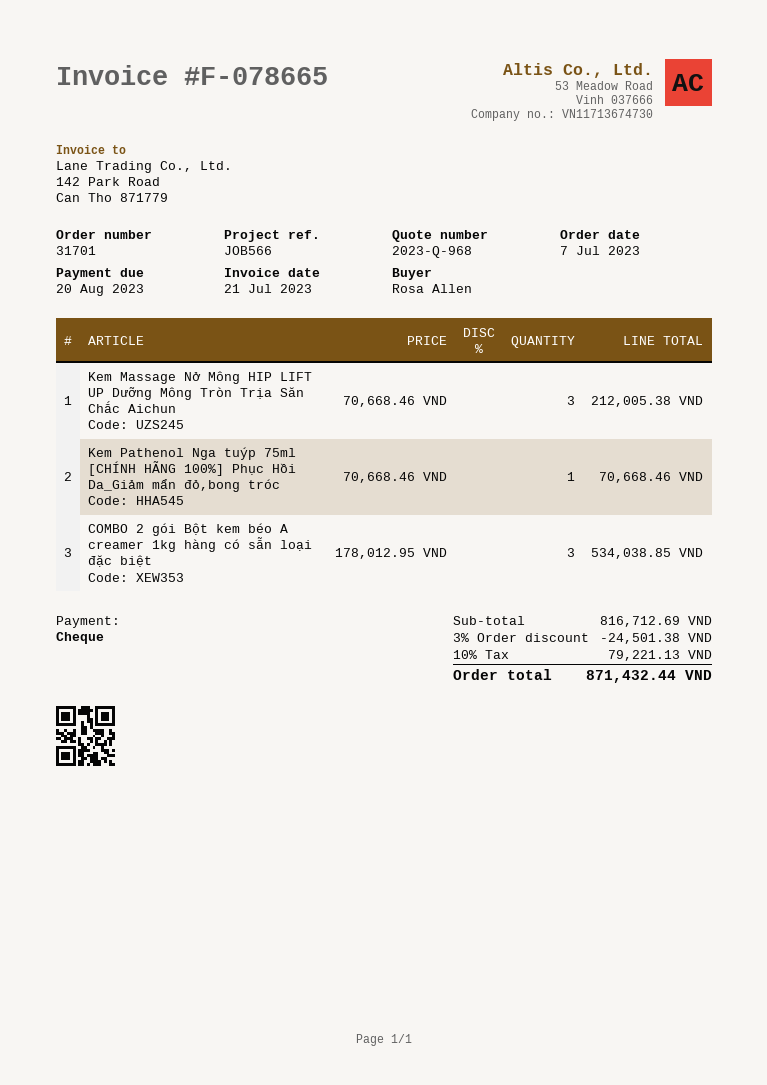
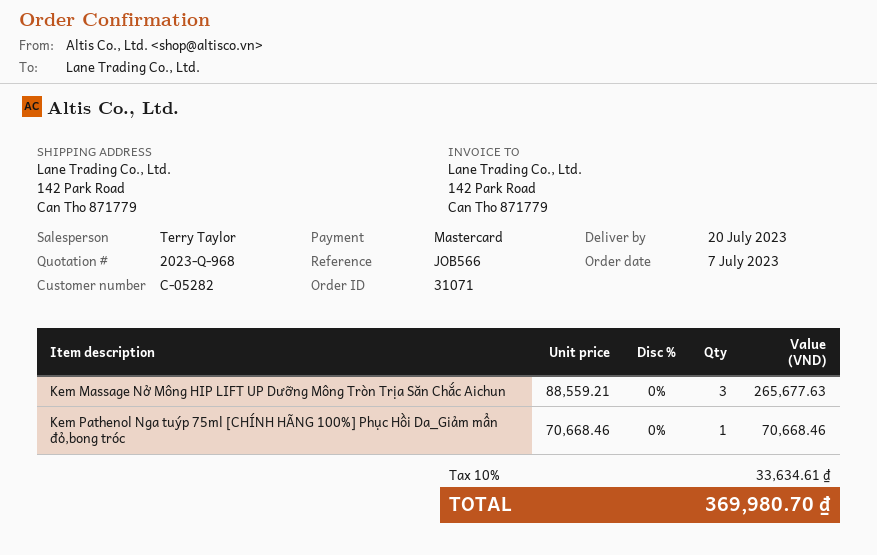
order number: 31701 -> 31071
payment method: cheque -> Mastercard
Kem Massage Nở Mông HIP LIFT UP Dưỡng Mông Tròn Trịa Săn Chắc Aichun: 3 x 70668.46 = 212005.38 -> 3 x 88559.21 = 265677.63
COMBO 2 gói Bột kem béo A creamer 1kg hàng có sẵn loại đặc biệt: 3 x 178012.95 = 534038.85 -> none
discount: 3% = 24501.38 -> none
tax: 10% = 79221.13 -> 10% = 33634.61
total: 871432.44 -> 369980.70

